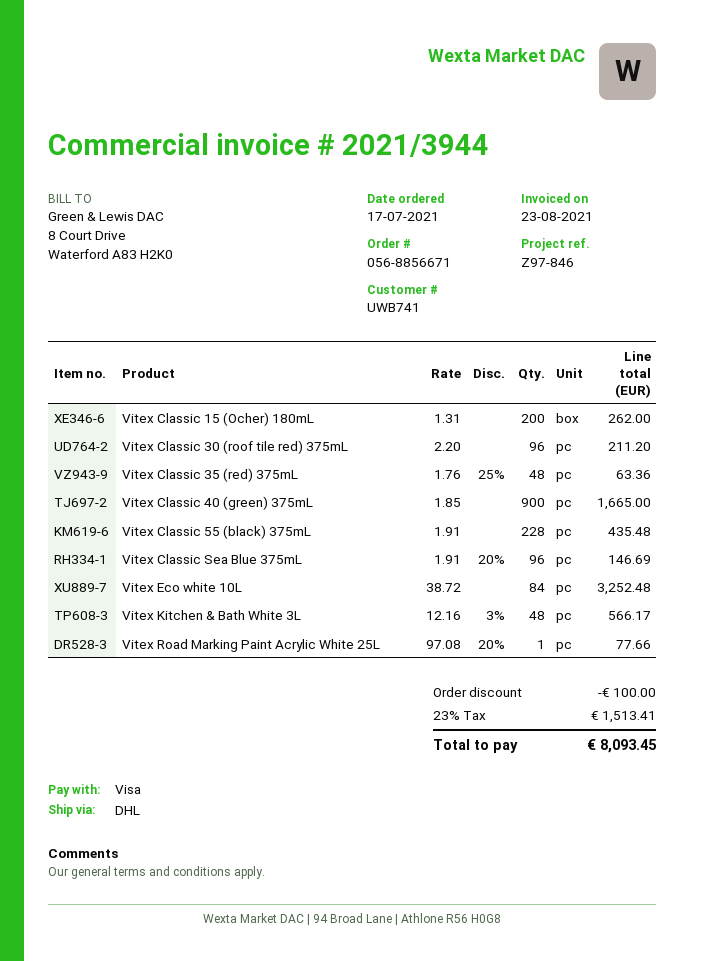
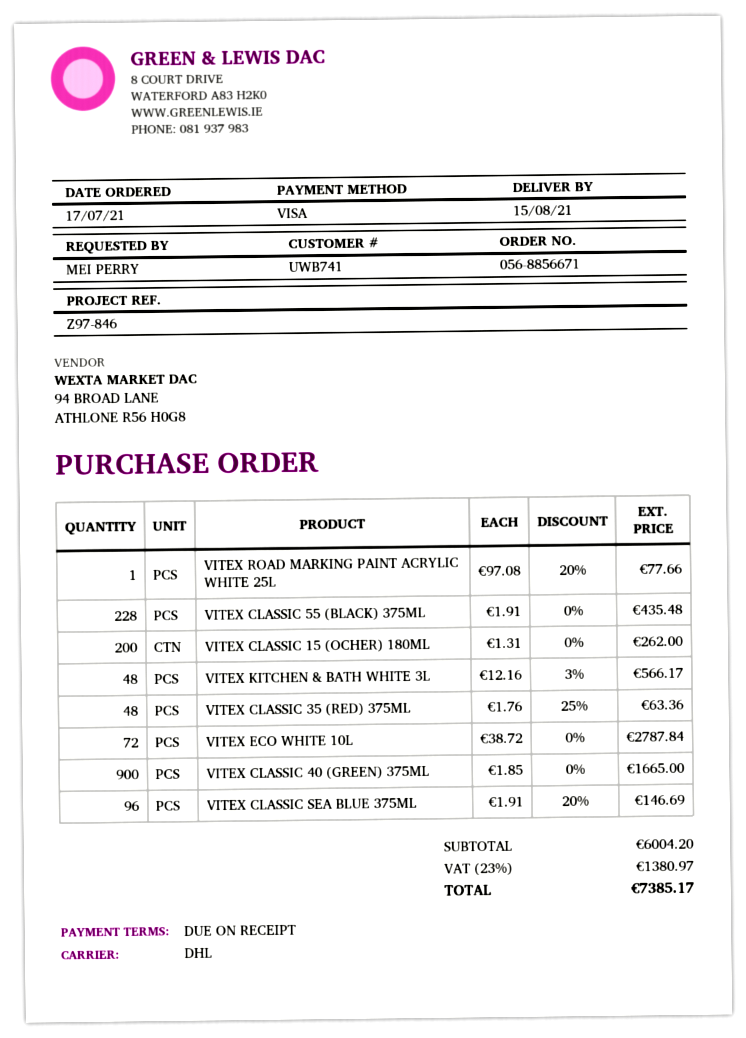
Vitex Classic 30 (roof tile red) 375mL: 96 x 2.20 = 211.20 -> none
Vitex Eco white 10L: 84 x 38.72 = 3252.48 -> 72 x 38.72 = 2787.84
discount: 100.00 -> none
tax: 23% = 1513.41 -> 23% = 1380.97
total: 8093.45 -> 7385.17

